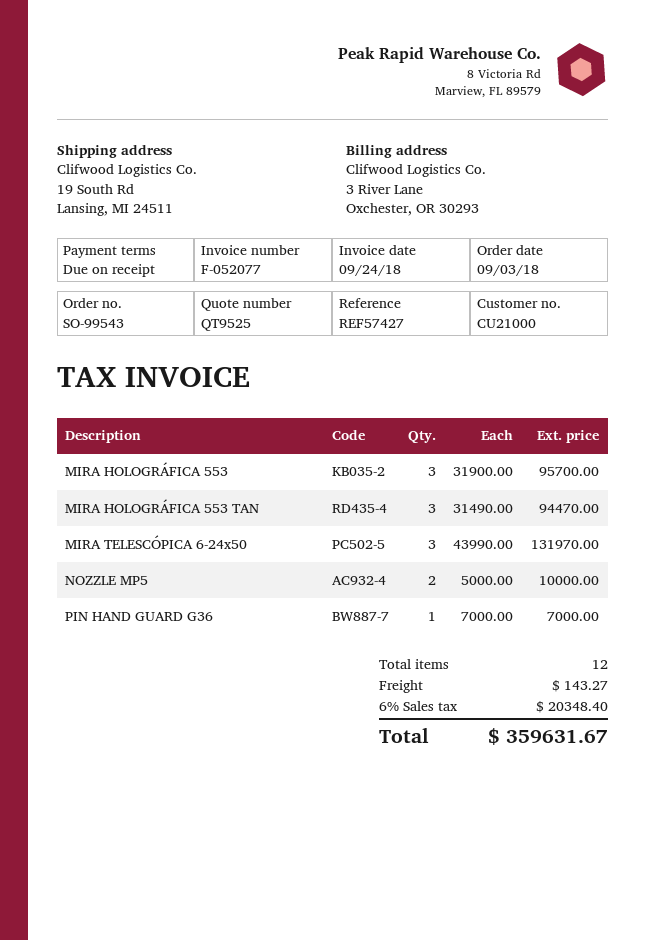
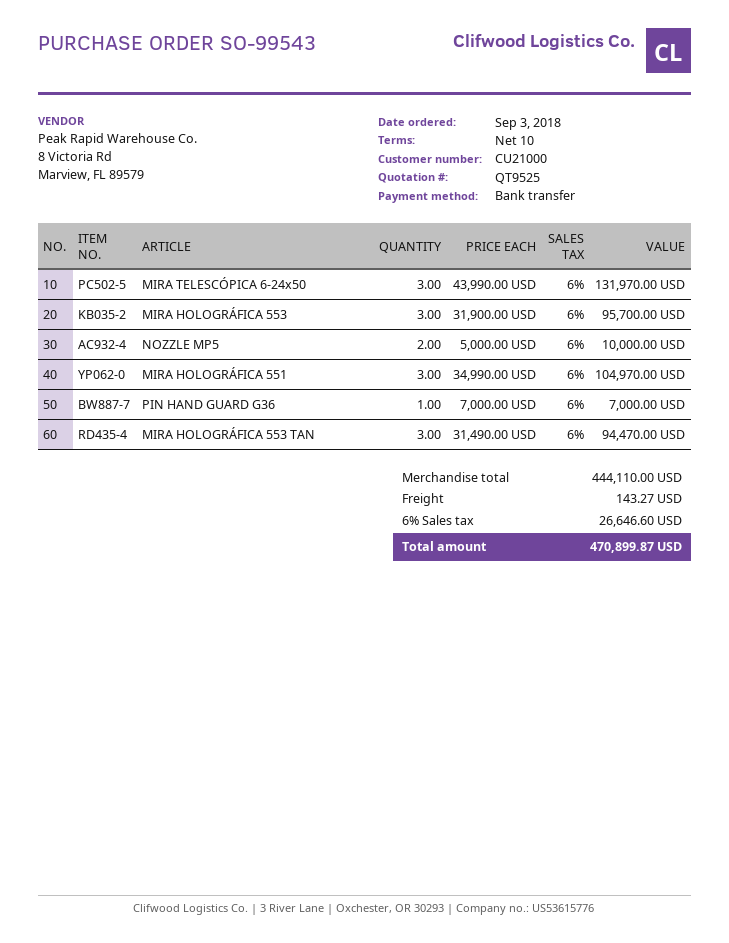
payment terms: on receipt -> 10 days
MIRA HOLOGRÁFICA 551: none -> 3 x 34990.00 = 104970.00
tax: 6% = 20348.40 -> 6% = 26646.60
total: 359631.67 -> 470899.87

